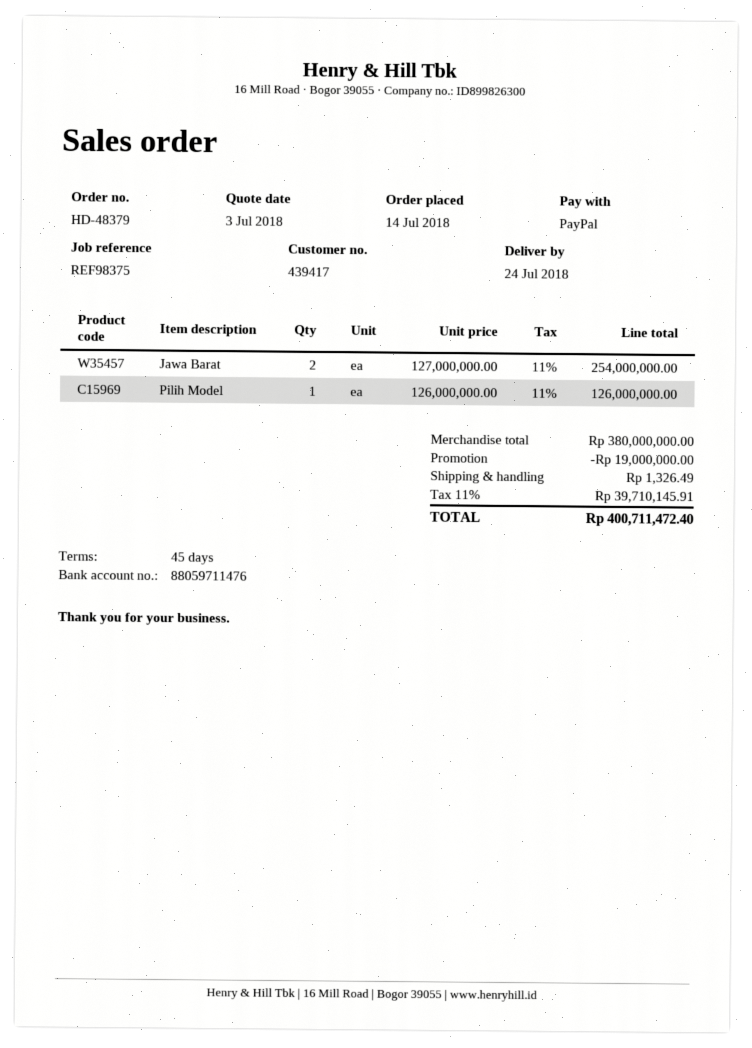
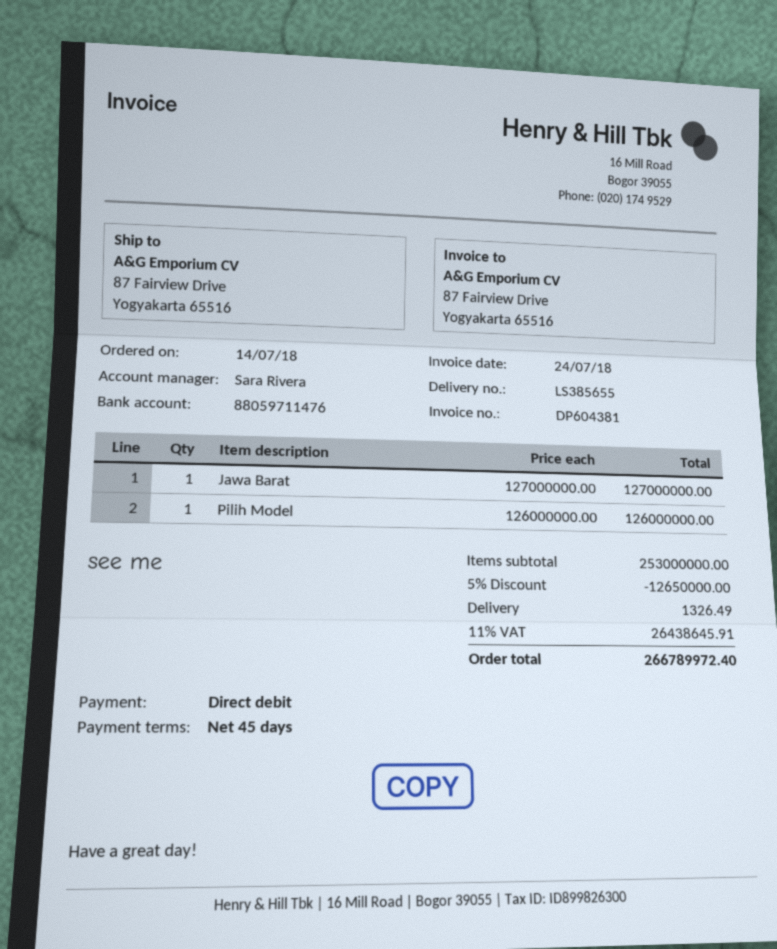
payment method: PayPal -> direct debit
Jawa Barat: 2 x 127000000.00 = 254000000.00 -> 1 x 127000000.00 = 127000000.00
subtotal: 380000000.00 -> 253000000.00
discount: 19000000.00 -> 12650000.00
tax: 11% = 39710145.91 -> 11% = 26438645.91
total: 400711472.40 -> 266789972.40

